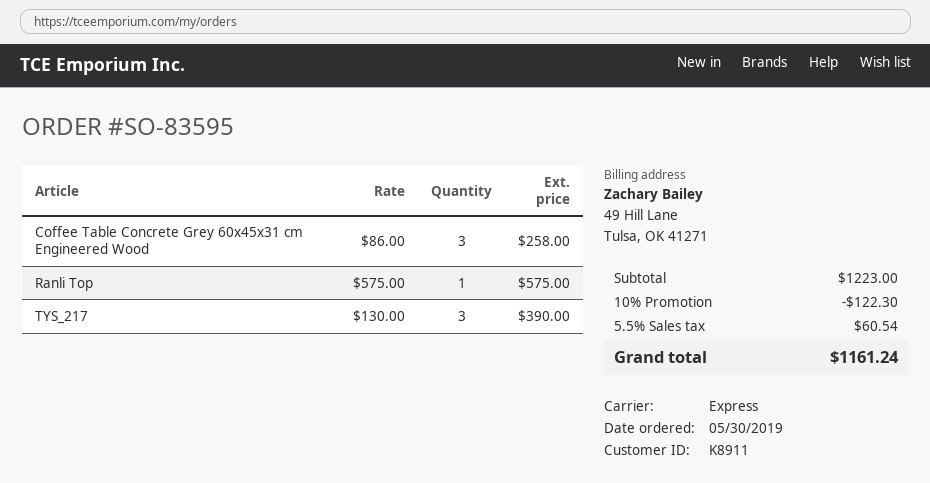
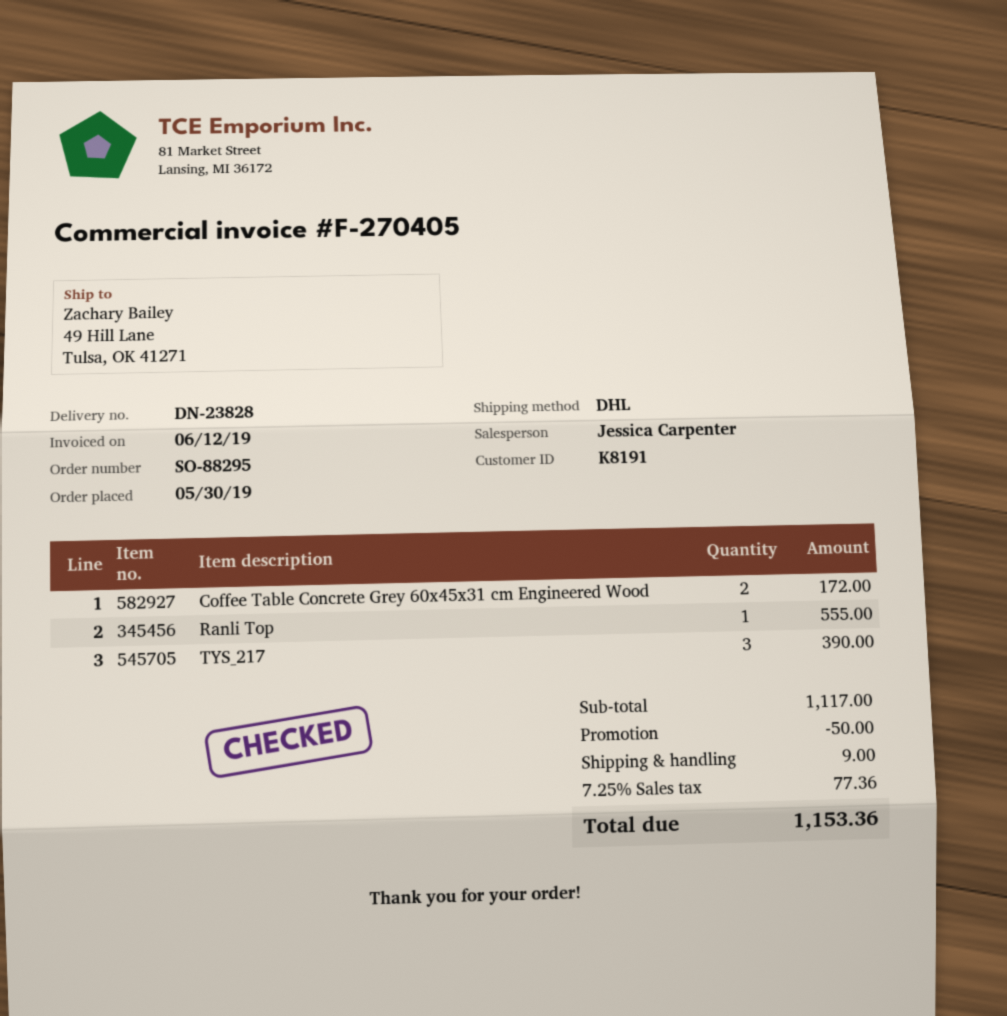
order number: SO-83595 -> SO-88295
customer number: K8911 -> K8191
shipping method: express -> DHL
Coffee Table Concrete Grey 60x45x31 cm Engineered Wood: 3 for 258.00 -> 2 for 172.00
Ranli Top: 1 for 575.00 -> 1 for 555.00
subtotal: 1223.00 -> 1117.00
discount: 122.30 -> 50.00
shipping: none -> 9.00
tax: 5.5% = 60.54 -> 7.25% = 77.36
total: 1161.24 -> 1153.36

